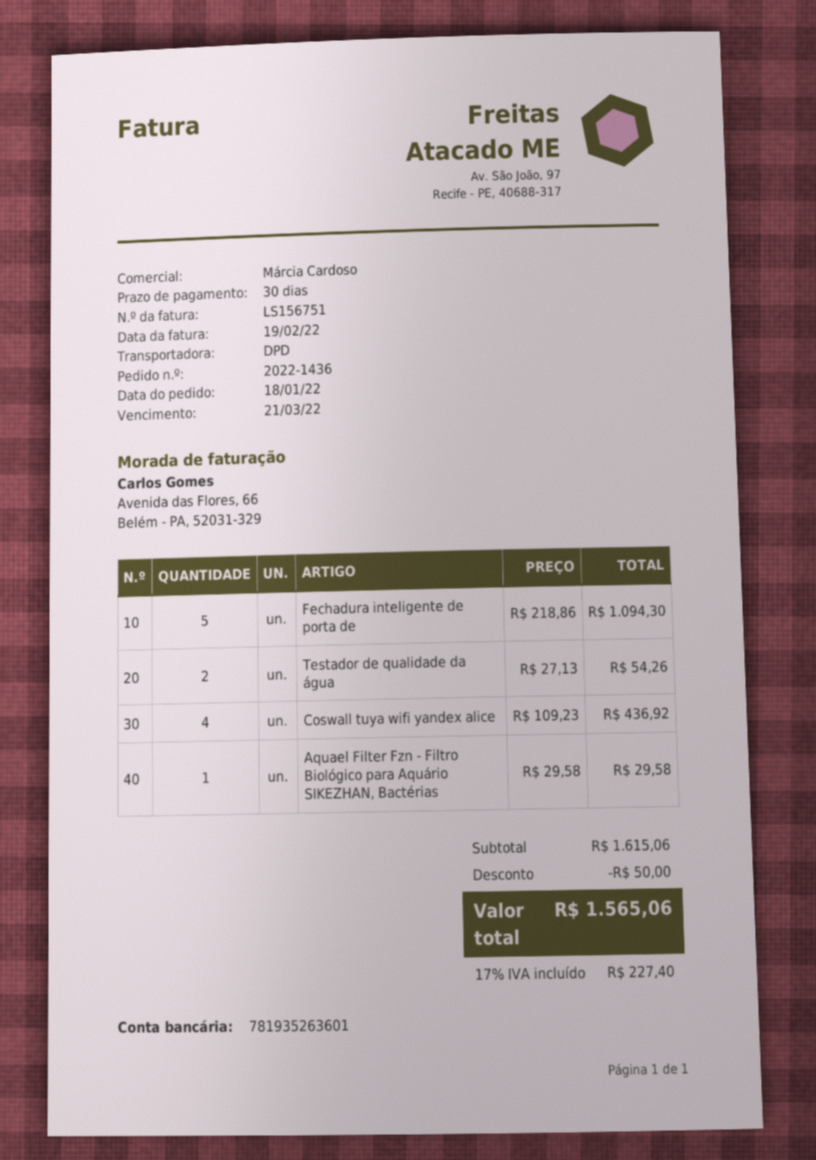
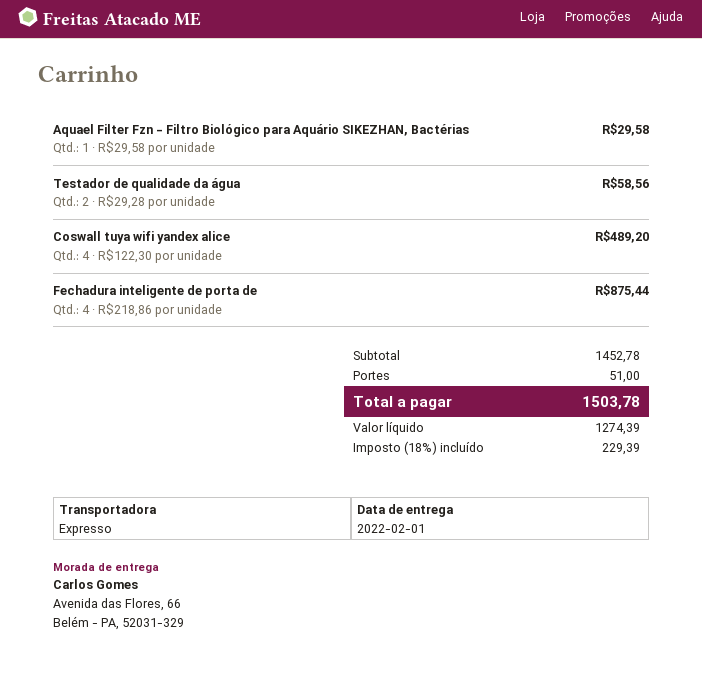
shipping method: DPD -> express
Fechadura inteligente de porta de: 5 x 218.86 = 1094.30 -> 4 x 218.86 = 875.44
Testador de qualidade da água: 2 x 27.13 = 54.26 -> 2 x 29.28 = 58.56
Coswall tuya wifi yandex alice: 4 x 109.23 = 436.92 -> 4 x 122.30 = 489.20
subtotal: 1615.06 -> 1452.78
discount: 50.00 -> none
shipping: none -> 51.00
tax: 17% = 227.40 -> 18% = 229.39
total: 1565.06 -> 1503.78

